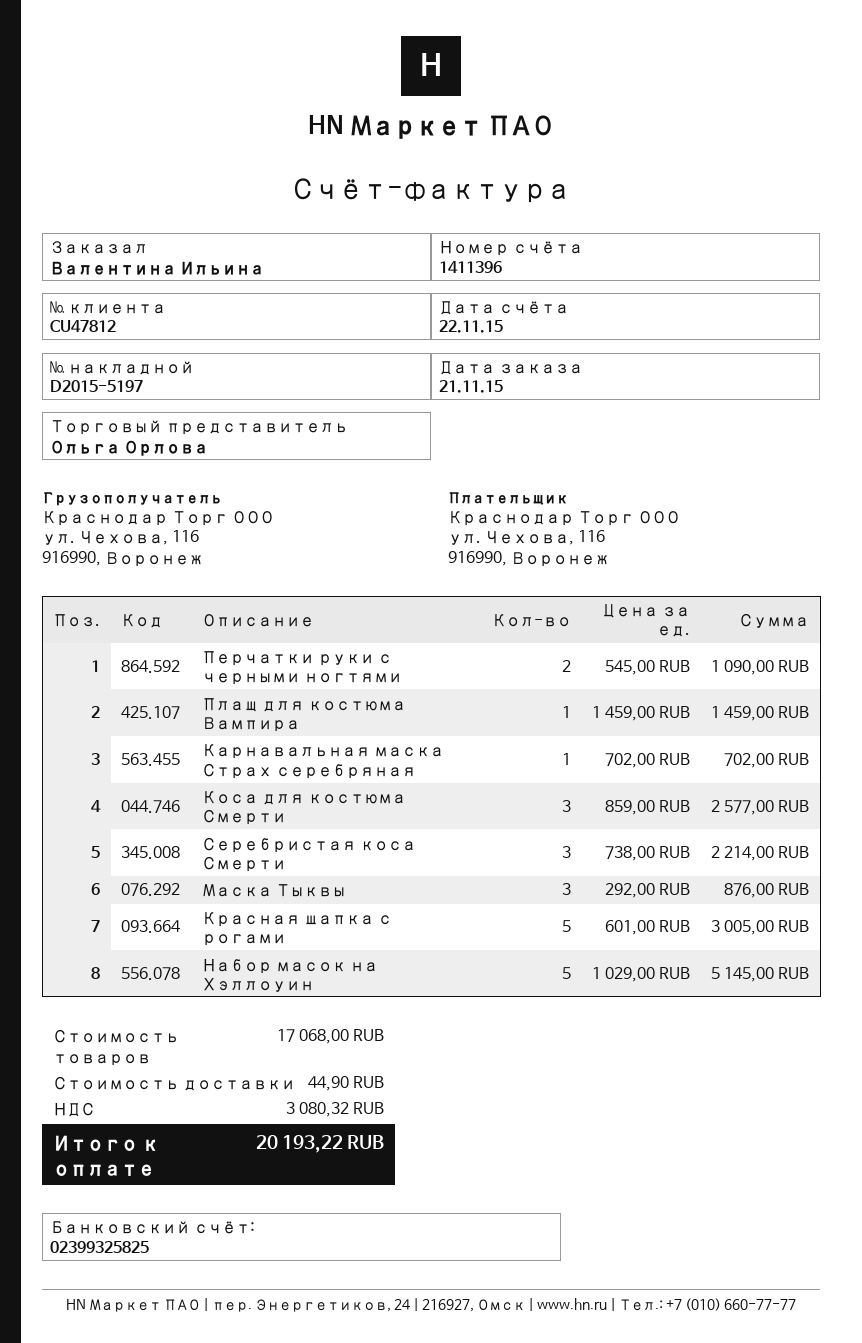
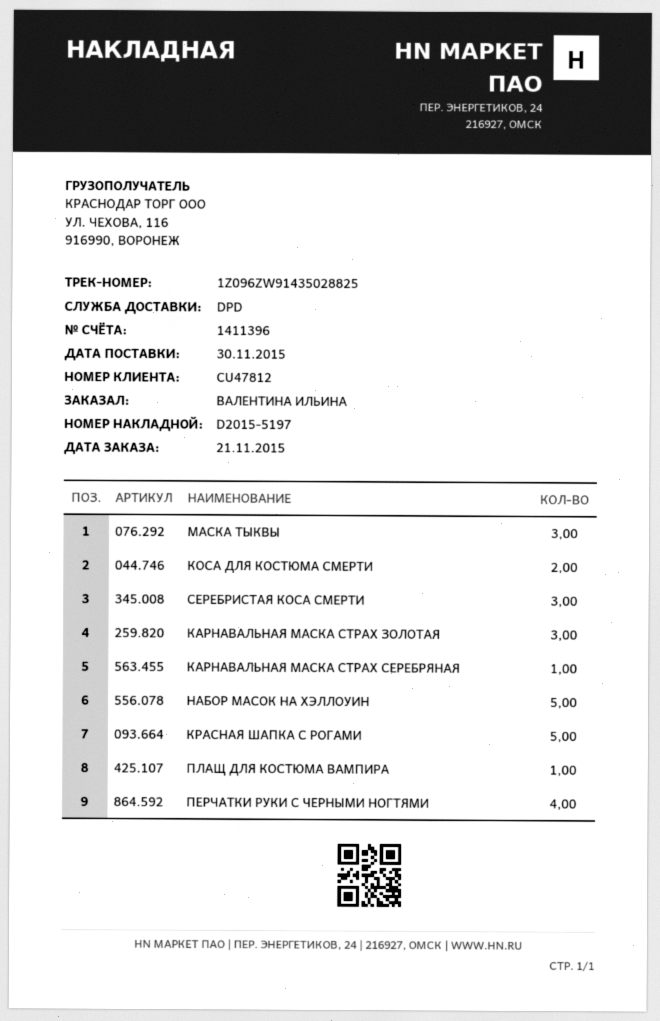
Перчатки руки с черными ногтями: 2 -> 4
Коса для костюма Смерти: 3 -> 2
КАРНАВАЛЬНАЯ МАСКА СТРАХ ЗОЛОТАЯ: none -> 3

